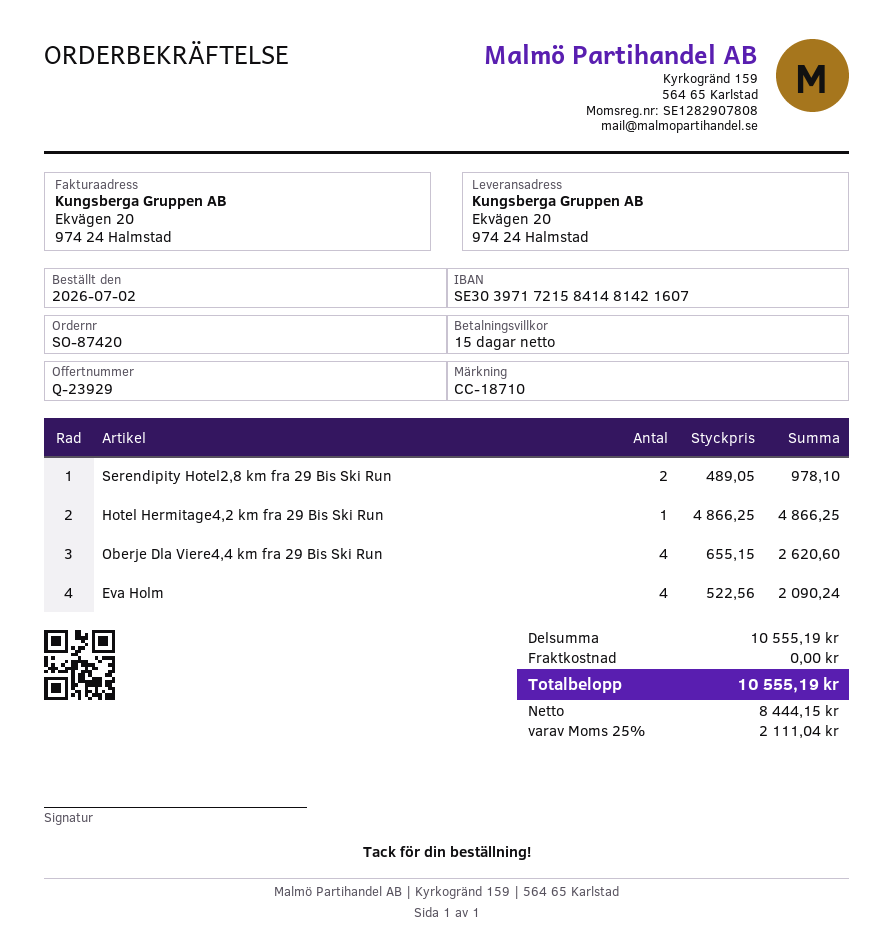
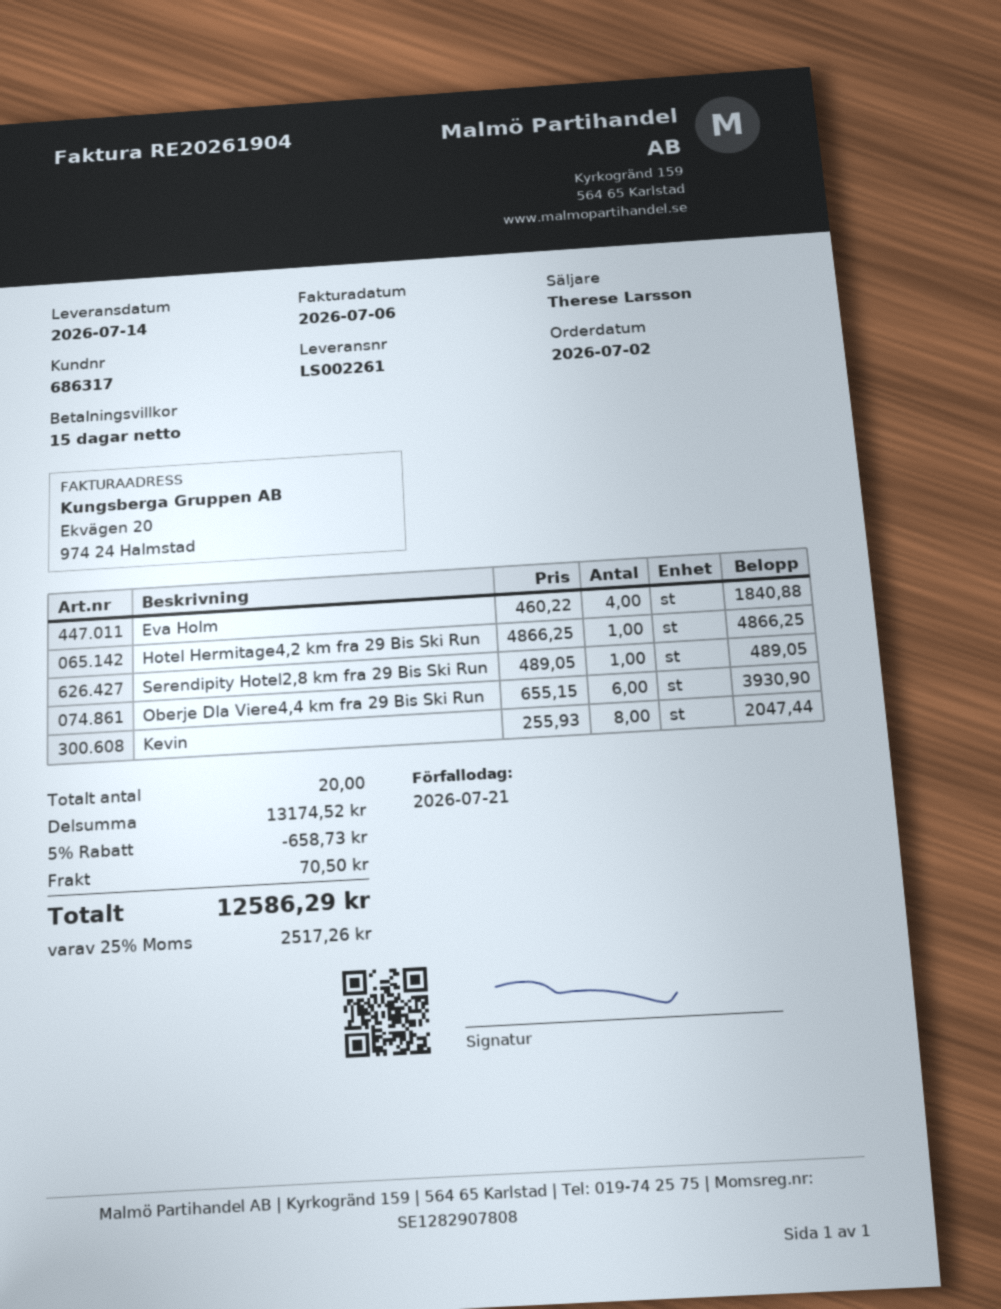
Serendipity Hotel2,8 km fra 29 Bis Ski Run: 2 x 489.05 = 978.10 -> 1 x 489.05 = 489.05
Oberje Dla Viere4,4 km fra 29 Bis Ski Run: 4 x 655.15 = 2620.60 -> 6 x 655.15 = 3930.90
Eva Holm: 4 x 522.56 = 2090.24 -> 4 x 460.22 = 1840.88
Kevin: none -> 8 x 255.93 = 2047.44
subtotal: 10555.19 -> 13174.52
discount: none -> 5% = 658.73
shipping: 0.00 -> 70.50
tax: 25% = 2111.04 -> 25% = 2517.26
total: 10555.19 -> 12586.29

